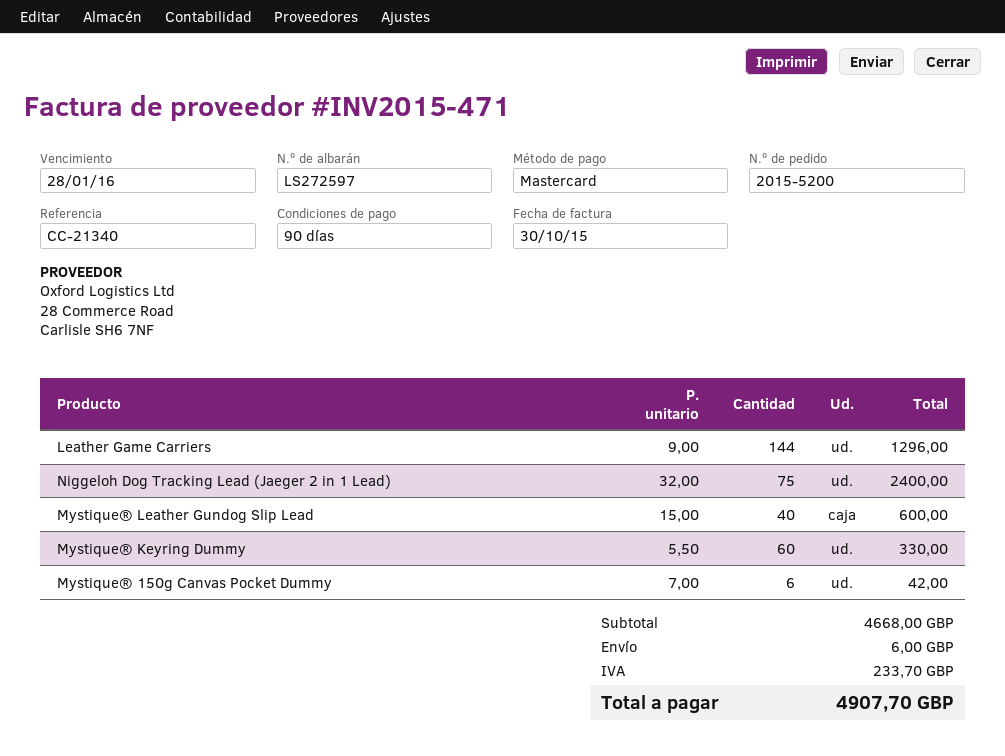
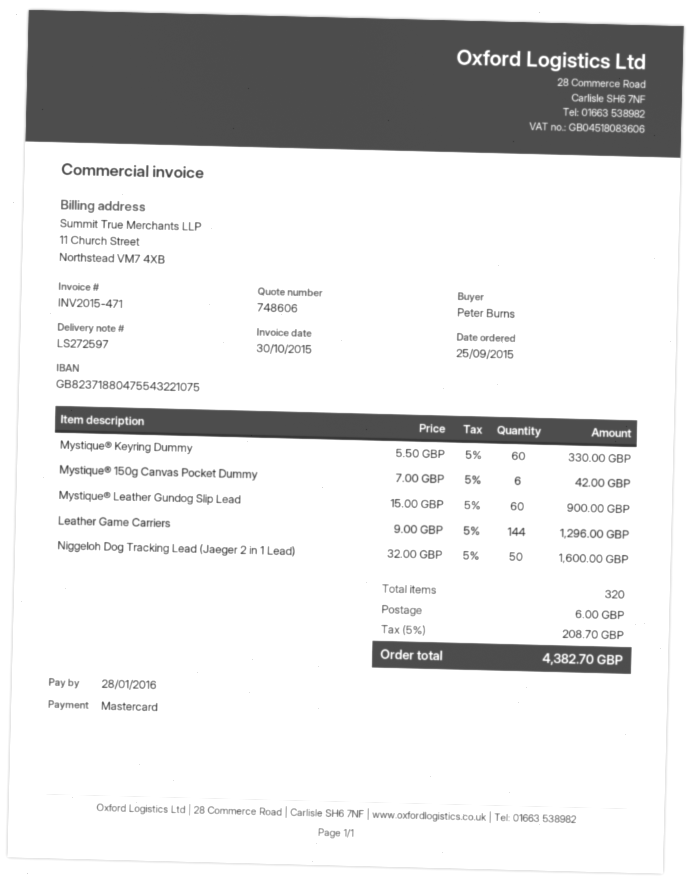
Niggeloh Dog Tracking Lead (Jaeger 2 in 1 Lead): 75 x 32.00 = 2400.00 -> 50 x 32.00 = 1600.00
Mystique® Leather Gundog Slip Lead: 40 x 15.00 = 600.00 -> 60 x 15.00 = 900.00
tax: 233.70 -> 208.70
total: 4907.70 -> 4382.70

